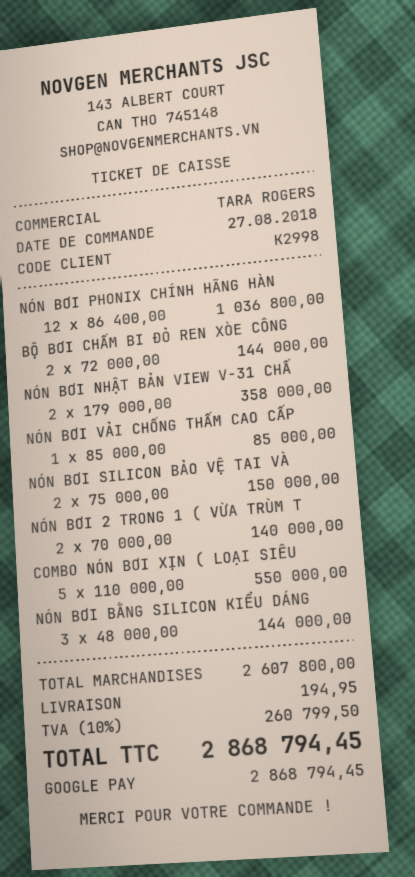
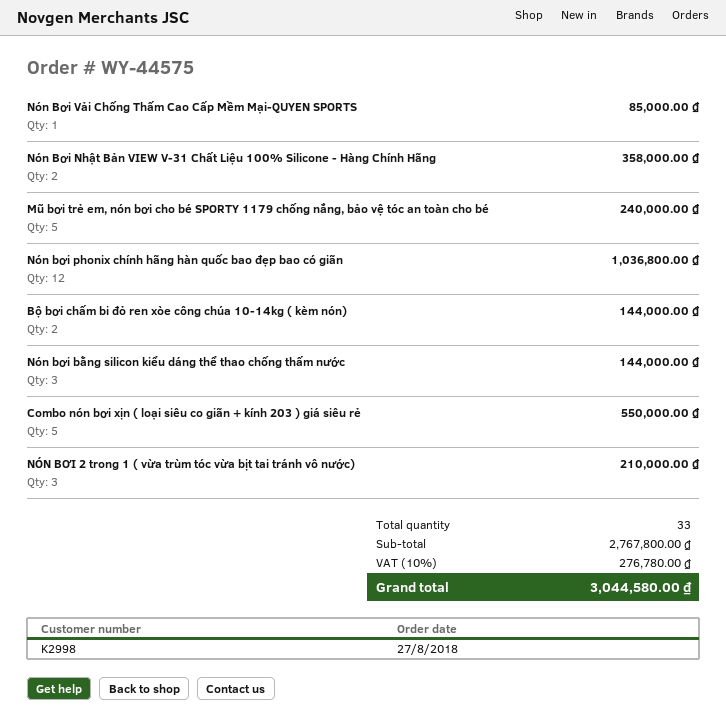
NÓN BƠI SILICON BẢO VỆ TAI VÀ: 2 for 150000.00 -> none
NÓN BƠI 2 TRONG 1 ( VỪA TRÙM T: 2 for 140000.00 -> 3 for 210000.00
Mũ bơi trẻ em, nón bơi cho bé SPORTY 1179 chống nắng, bảo vệ tóc an toàn cho bé: none -> 5 for 240000.00
subtotal: 2607800.00 -> 2767800.00
shipping: 194.95 -> none
tax: 10% = 260799.50 -> 10% = 276780.00
total: 2868794.45 -> 3044580.00

